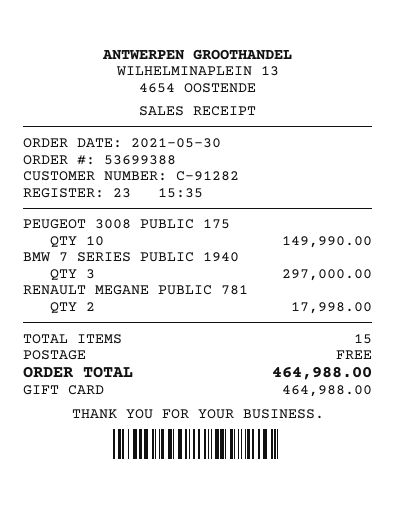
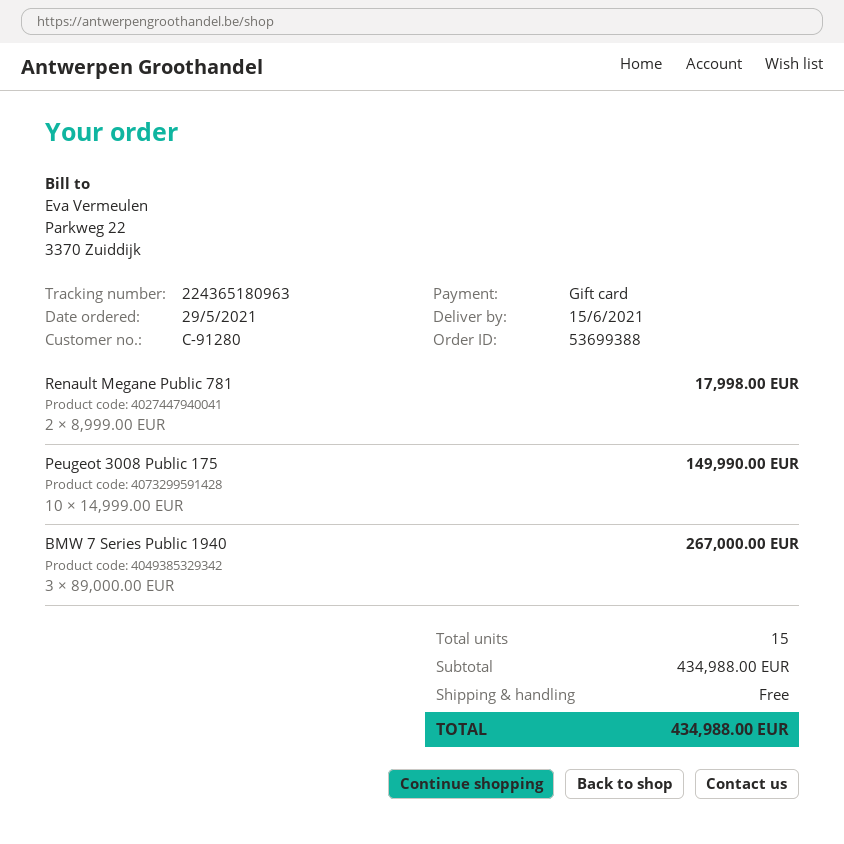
order date: 2021-05-30 -> 2021-05-29
customer number: C-91282 -> C-91280
BMW 7 SERIES PUBLIC 1940: 3 for 297000.00 -> 3 for 267000.00
total: 464988.00 -> 434988.00

